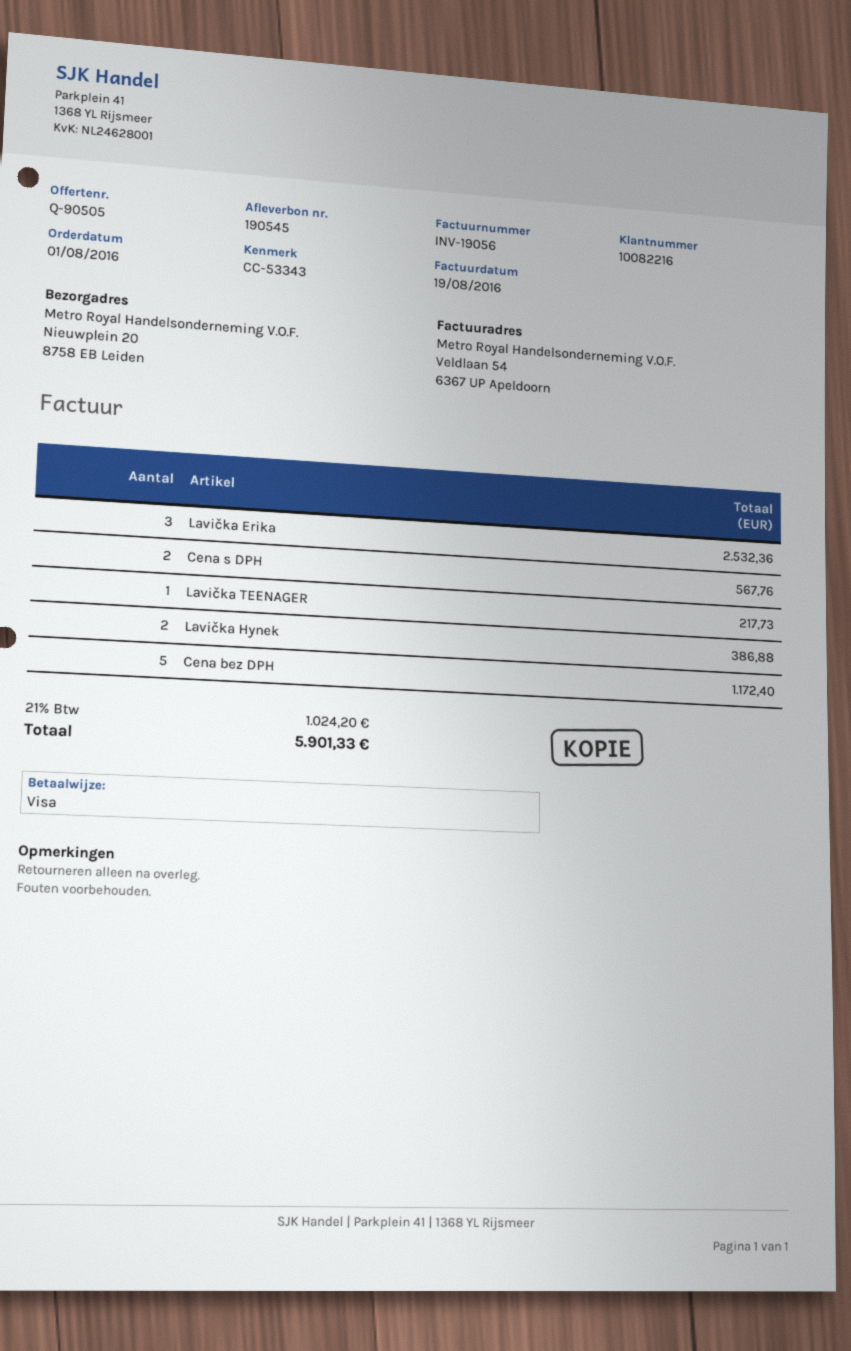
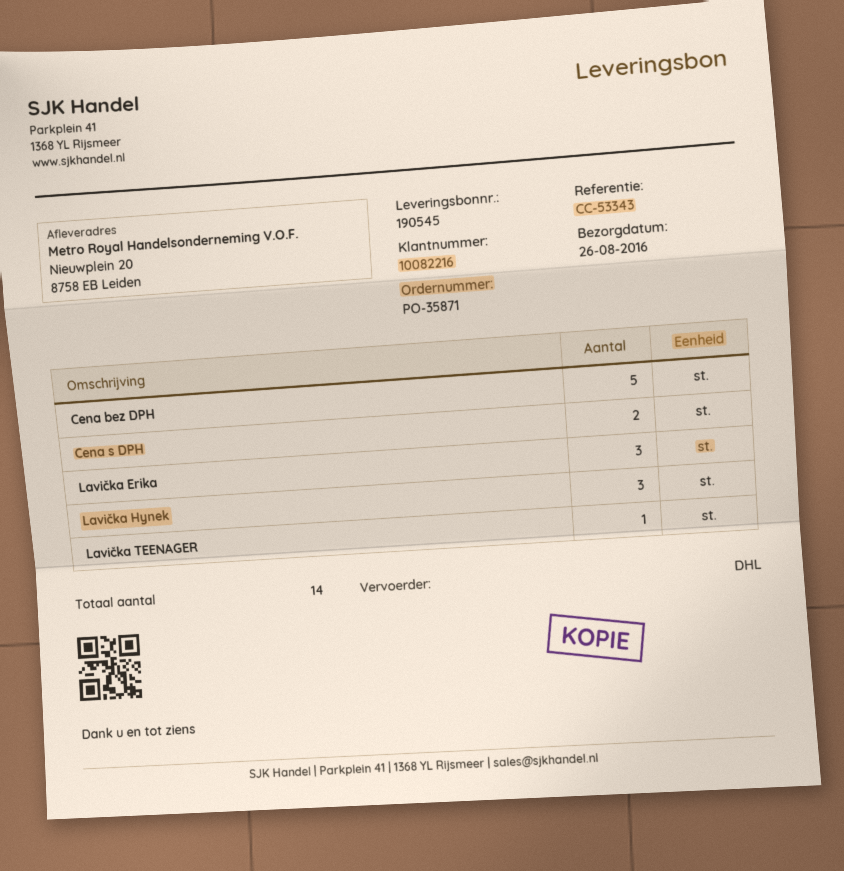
Lavička Hynek: 2 -> 3

